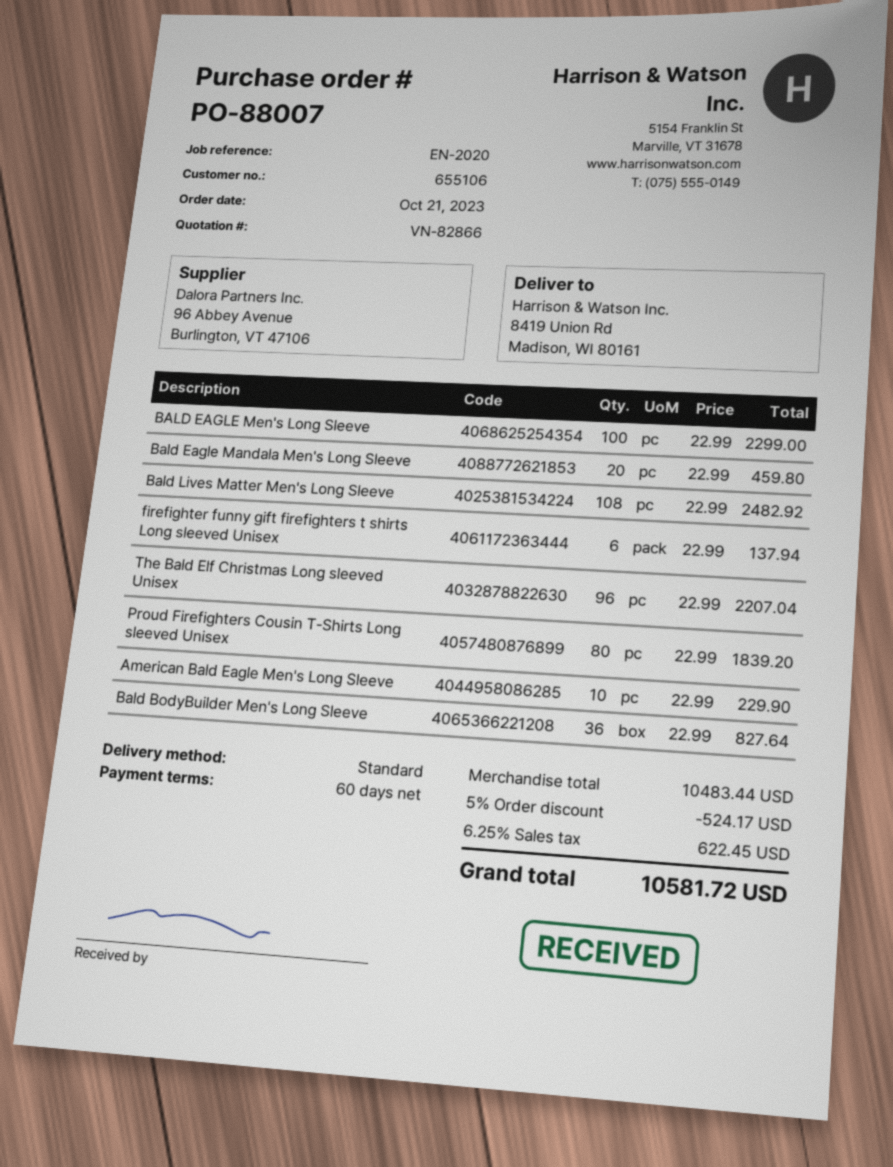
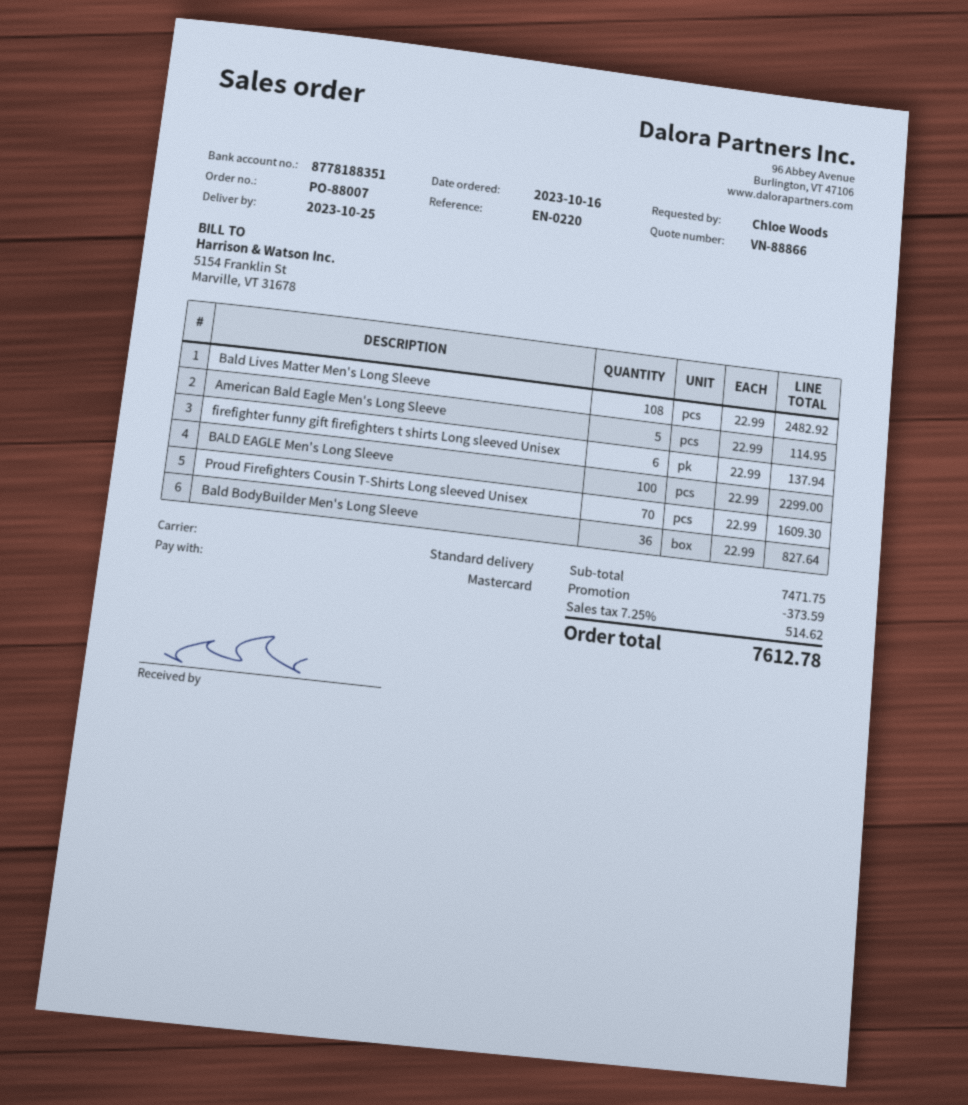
quote number: VN-82866 -> VN-88866
order date: 2023-10-21 -> 2023-10-16
reference: EN-2020 -> EN-0220
Bald Eagle Mandala Men's Long Sleeve: 20 x 22.99 = 459.80 -> none
The Bald Elf Christmas Long sleeved Unisex: 96 x 22.99 = 2207.04 -> none
Proud Firefighters Cousin T-Shirts Long sleeved Unisex: 80 x 22.99 = 1839.20 -> 70 x 22.99 = 1609.30
American Bald Eagle Men's Long Sleeve: 10 x 22.99 = 229.90 -> 5 x 22.99 = 114.95
subtotal: 10483.44 -> 7471.75
discount: 524.17 -> 373.59
tax: 6.25% = 622.45 -> 7.25% = 514.62
total: 10581.72 -> 7612.78

